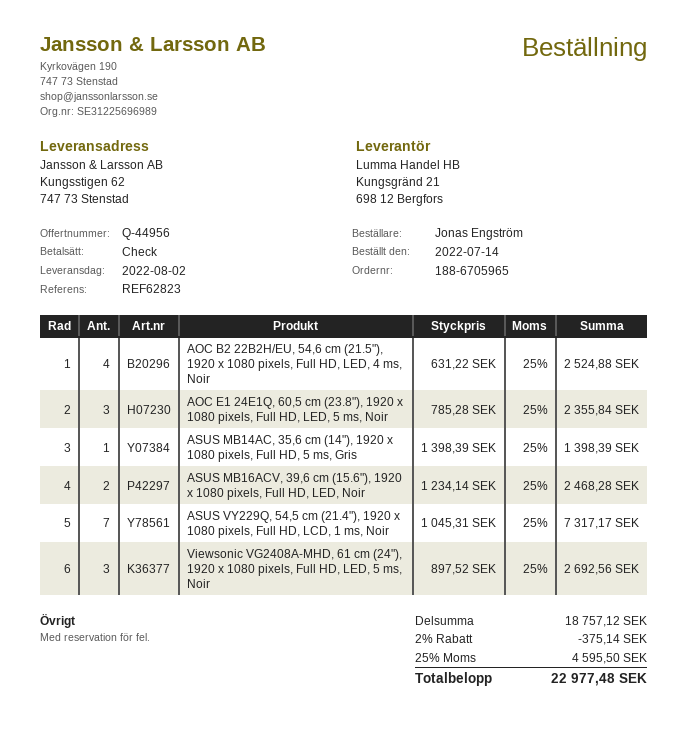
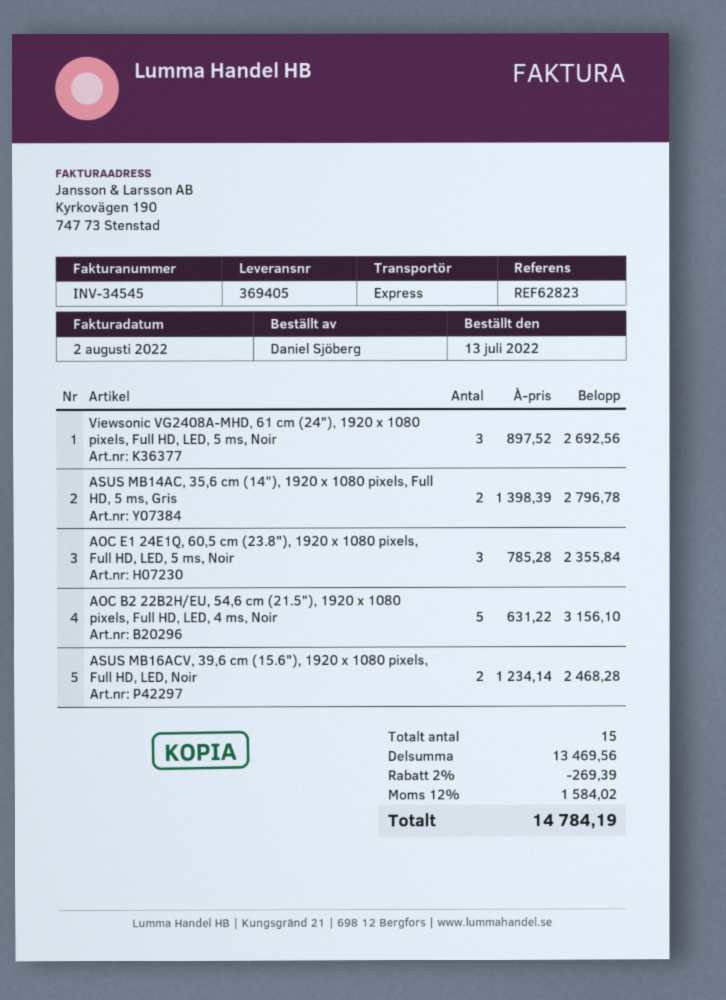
order date: 2022-07-14 -> 2022-07-13
ordered by: Jonas Engström -> Daniel Sjöberg
AOC B2 22B2H/EU, 54,6 cm (21.5"), 1920 x 1080 pixels, Full HD, LED, 4 ms, Noir: 4 x 631.22 = 2524.88 -> 5 x 631.22 = 3156.10
ASUS MB14AC, 35,6 cm (14"), 1920 x 1080 pixels, Full HD, 5 ms, Gris: 1 x 1398.39 = 1398.39 -> 2 x 1398.39 = 2796.78
ASUS VY229Q, 54,5 cm (21.4"), 1920 x 1080 pixels, Full HD, LCD, 1 ms, Noir: 7 x 1045.31 = 7317.17 -> none
subtotal: 18757.12 -> 13469.56
discount: 2% = 375.14 -> 2% = 269.39
tax: 25% = 4595.50 -> 12% = 1584.02
total: 22977.48 -> 14784.19

